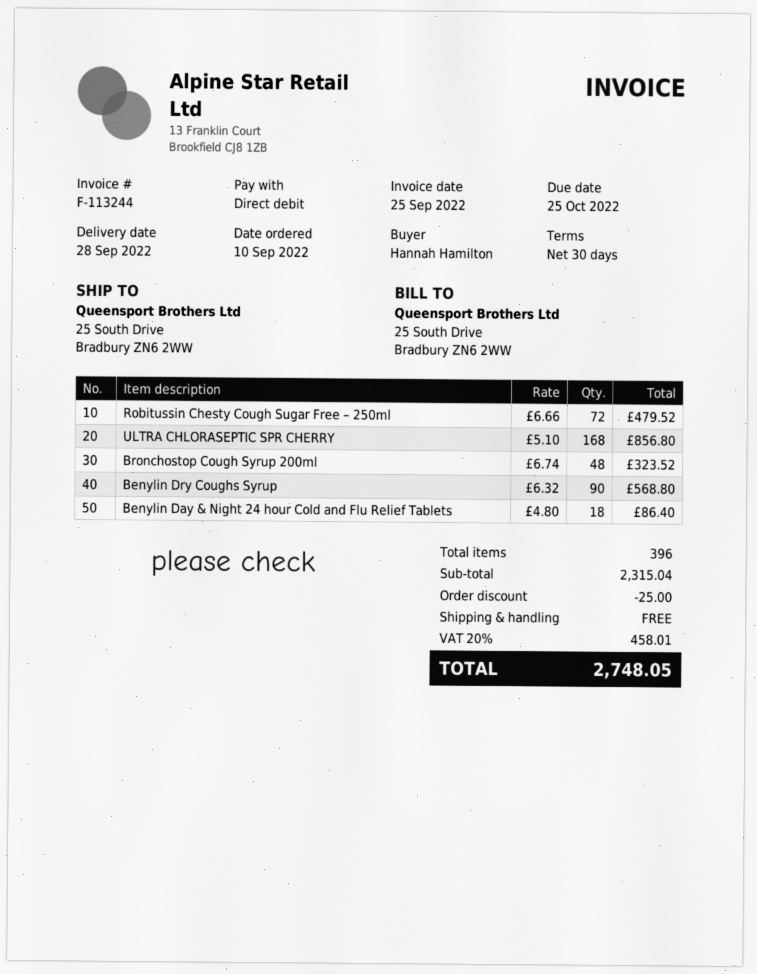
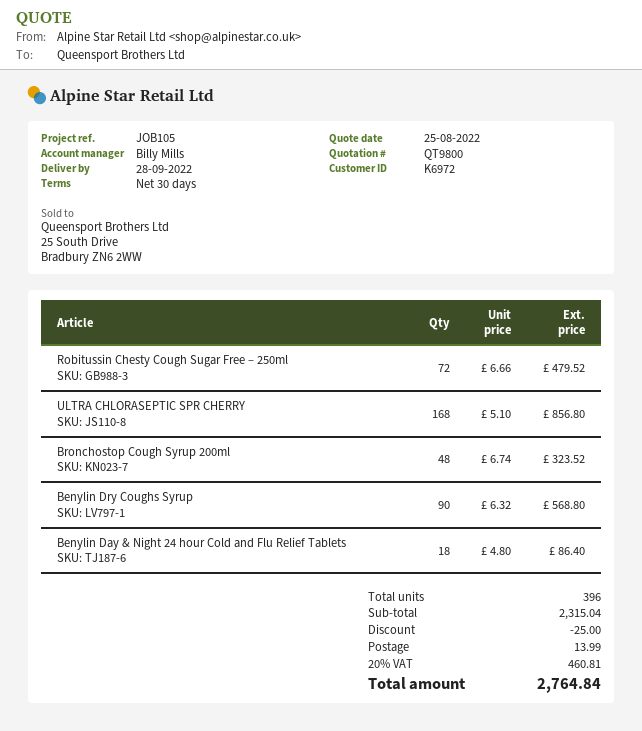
shipping: 0.00 -> 13.99
tax: 20% = 458.01 -> 20% = 460.81
total: 2748.05 -> 2764.84

